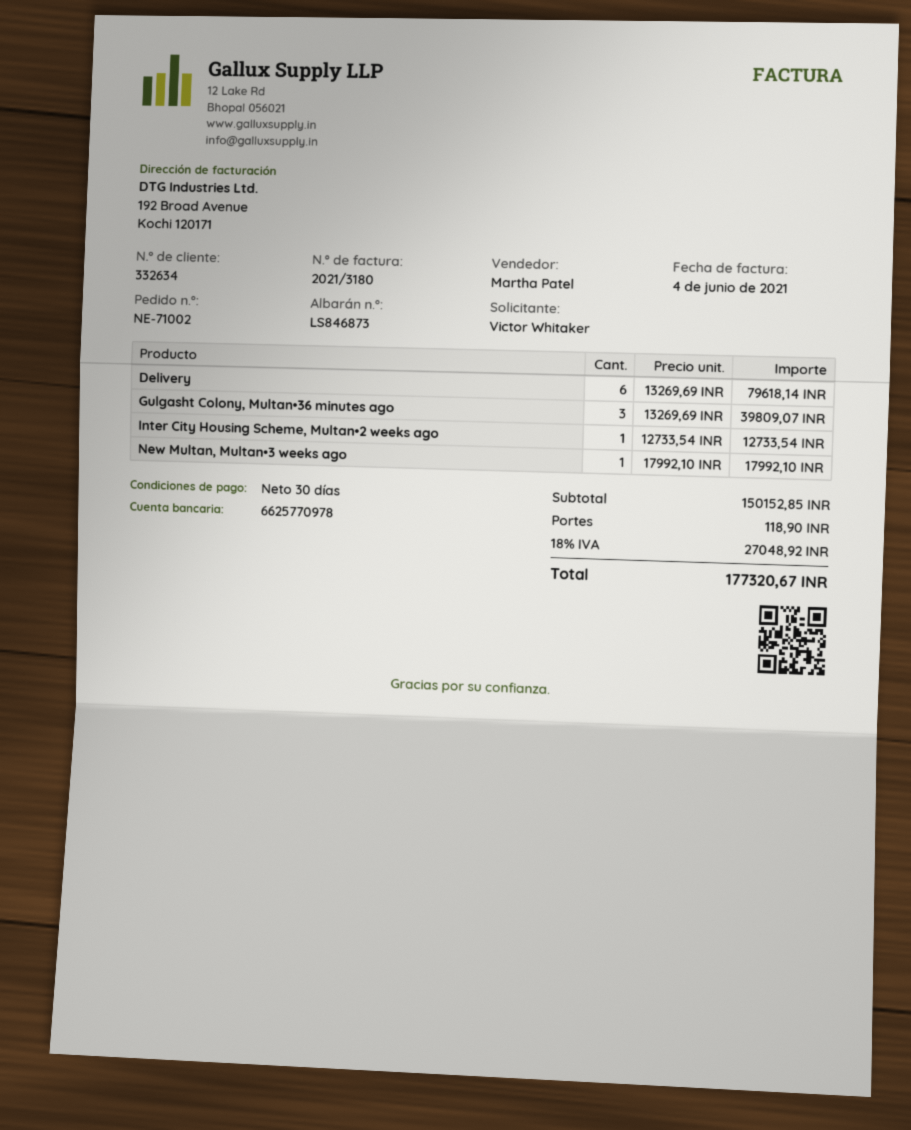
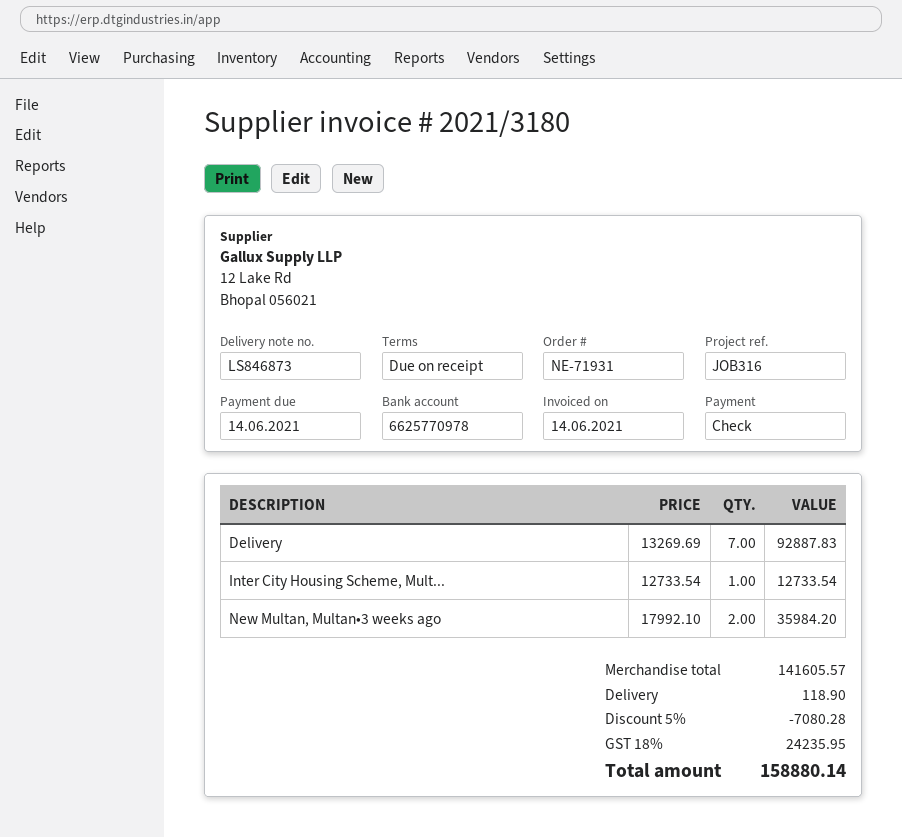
order number: NE-71002 -> NE-71931
invoice date: 2021-06-04 -> 2021-06-14
payment terms: 30 days -> on receipt
Delivery: 6 x 13269.69 = 79618.14 -> 7 x 13269.69 = 92887.83
Gulgasht Colony, Multan•36 minutes ago: 3 x 13269.69 = 39809.07 -> none
New Multan, Multan•3 weeks ago: 1 x 17992.10 = 17992.10 -> 2 x 17992.10 = 35984.20
subtotal: 150152.85 -> 141605.57
discount: none -> 5% = 7080.28
tax: 18% = 27048.92 -> 18% = 24235.95
total: 177320.67 -> 158880.14

